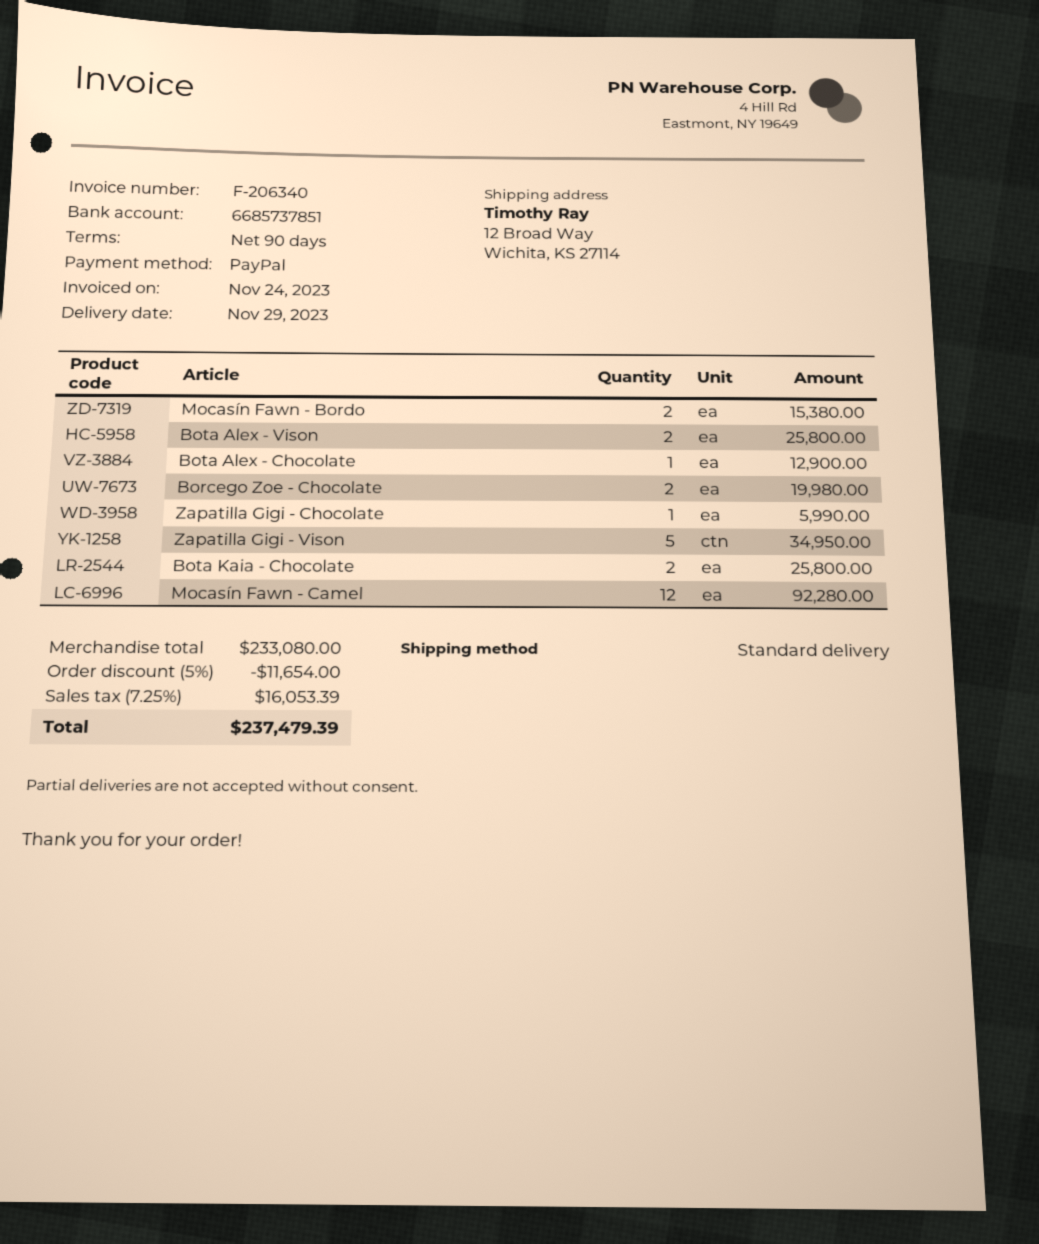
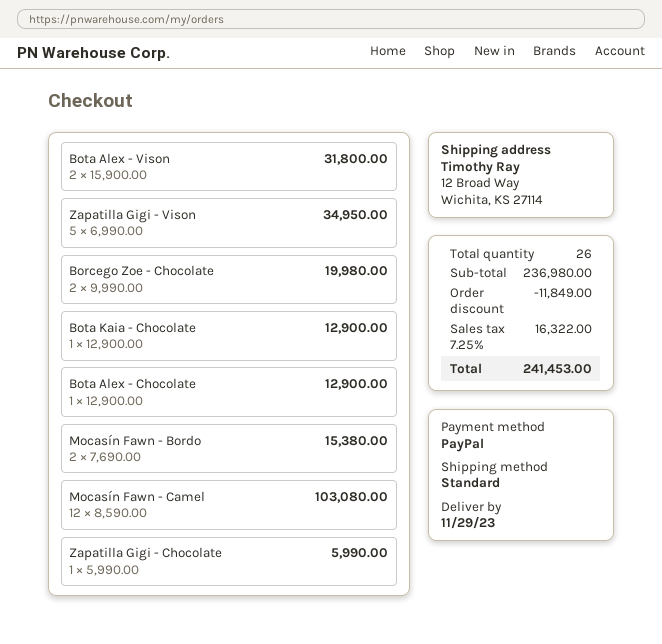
Bota Alex - Vison: 2 for 25800.00 -> 2 for 31800.00
Bota Kaia - Chocolate: 2 for 25800.00 -> 1 for 12900.00
Mocasín Fawn - Camel: 12 for 92280.00 -> 12 for 103080.00
subtotal: 233080.00 -> 236980.00
discount: 11654.00 -> 11849.00
tax: 7.25% = 16053.39 -> 7.25% = 16322.00
total: 237479.39 -> 241453.00

